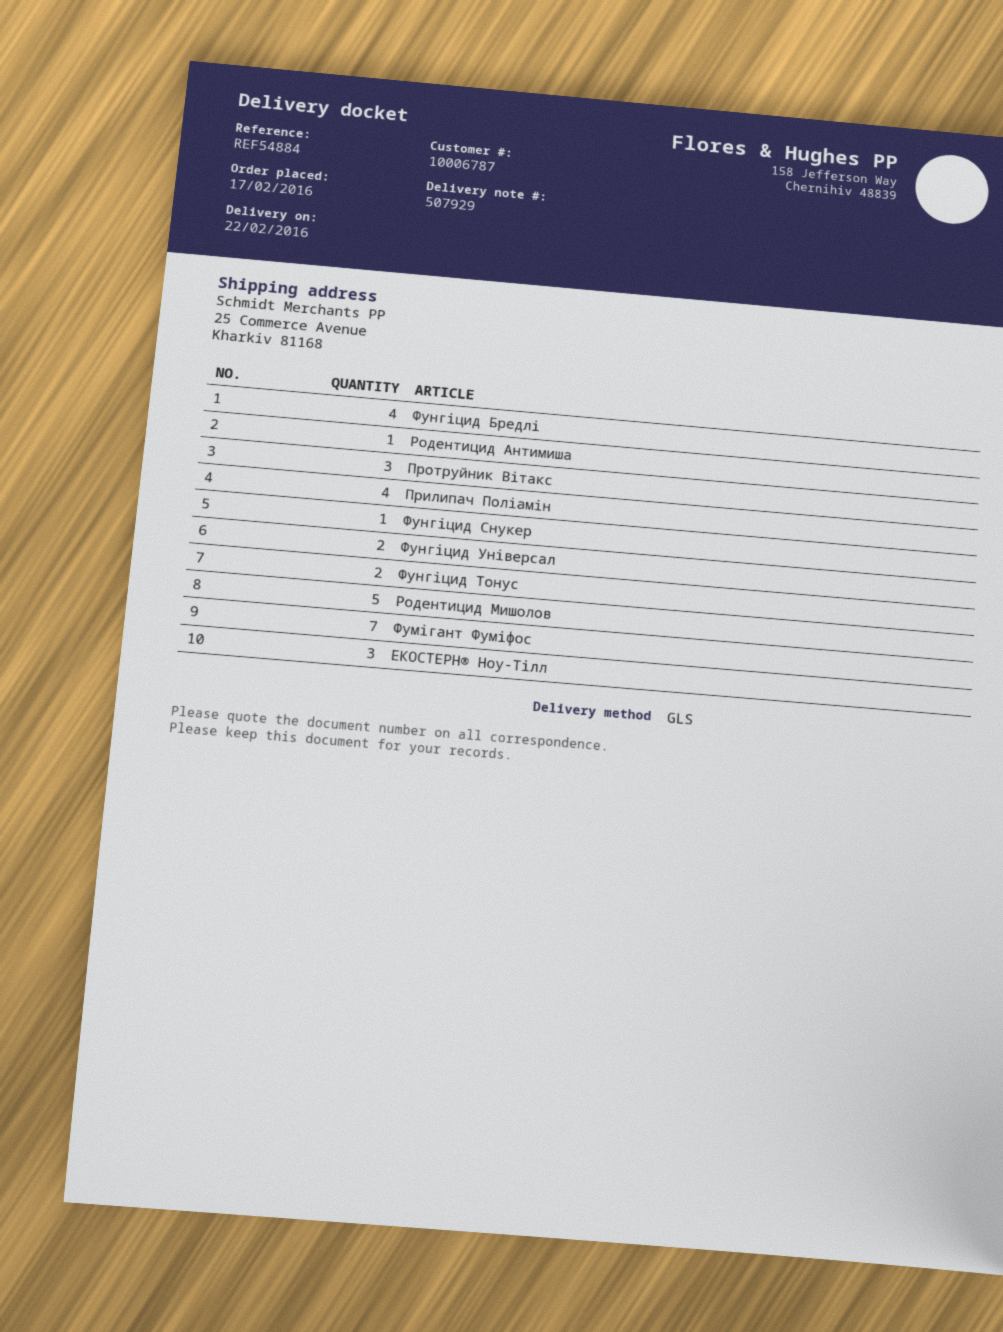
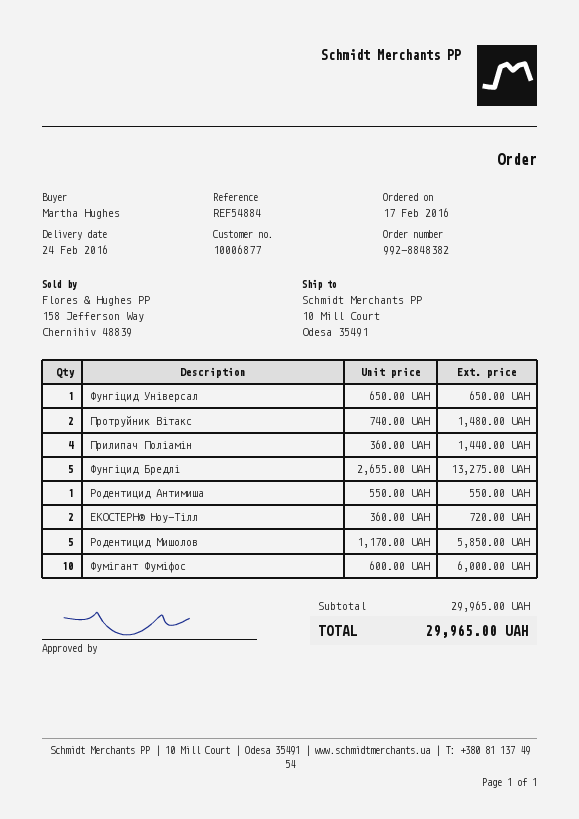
delivery date: 2016-02-22 -> 2016-02-24
customer number: 10006787 -> 10006877
ship to: 25 Commerce Avenue, Kharkiv 81168 -> 10 Mill Court, Odesa 35491
Фунгіцид Бредлі: 4 -> 5
Протруйник Вітакс: 3 -> 2
Фунгіцид Снукер: 1 -> none
Фунгіцид Універсал: 2 -> 1
Фунгіцид Тонус: 2 -> none
Фумігант Фуміфос: 7 -> 10
ЕКОСТЕРН® Ноу-Тілл: 3 -> 2

